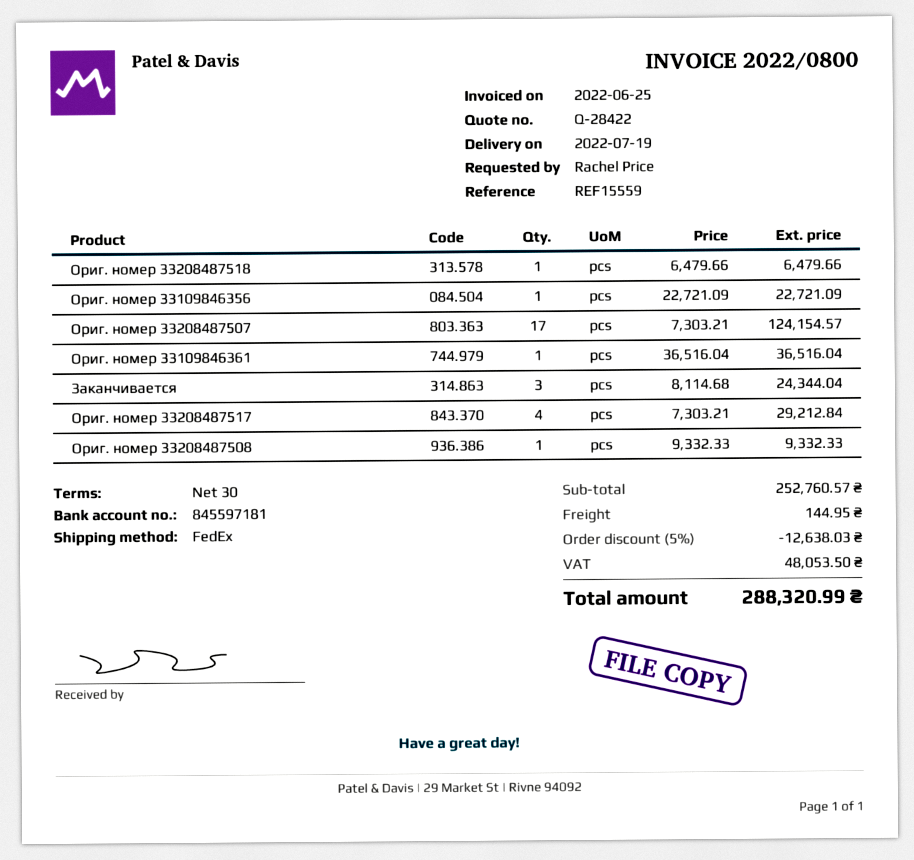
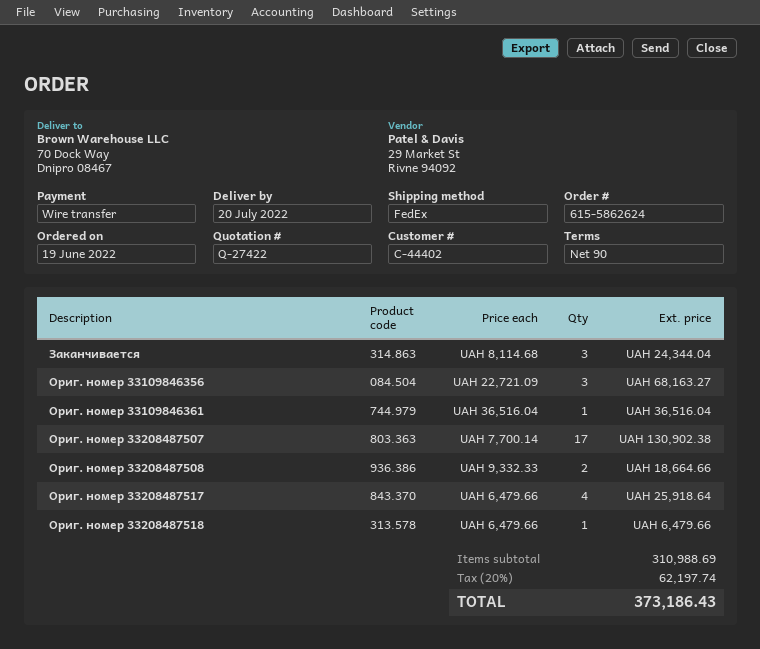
quote number: Q-28422 -> Q-27422
delivery date: 2022-07-19 -> 2022-07-20
payment terms: 30 days -> 90 days
Ориг. номер 33109846356: 1 x 22721.09 = 22721.09 -> 3 x 22721.09 = 68163.27
Ориг. номер 33208487507: 17 x 7303.21 = 124154.57 -> 17 x 7700.14 = 130902.38
Ориг. номер 33208487517: 4 x 7303.21 = 29212.84 -> 4 x 6479.66 = 25918.64
Ориг. номер 33208487508: 1 x 9332.33 = 9332.33 -> 2 x 9332.33 = 18664.66
subtotal: 252760.57 -> 310988.69
discount: 5% = 12638.03 -> none
shipping: 144.95 -> none
tax: 48053.50 -> 62197.74
total: 288320.99 -> 373186.43

